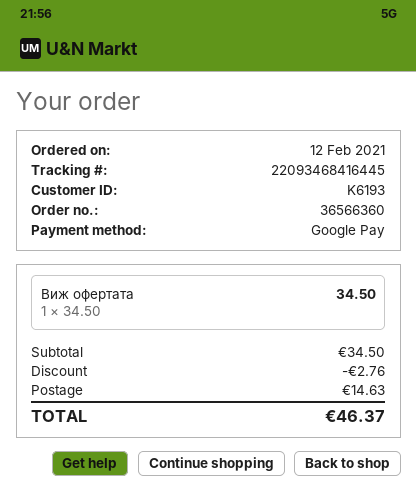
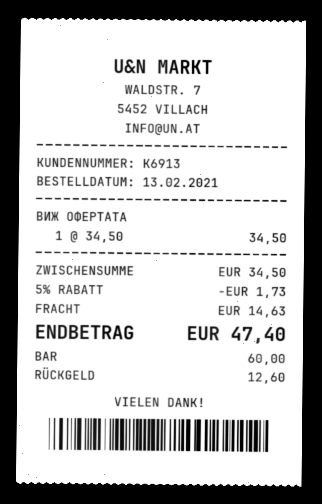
order date: 2021-02-12 -> 2021-02-13
customer number: K6193 -> K6913
payment method: Google Pay -> cash
discount: 2.76 -> 1.73
total: 46.37 -> 47.40

